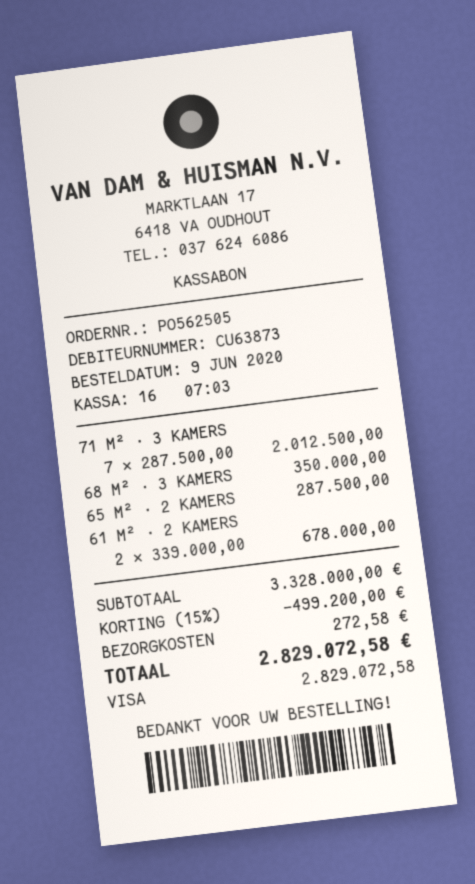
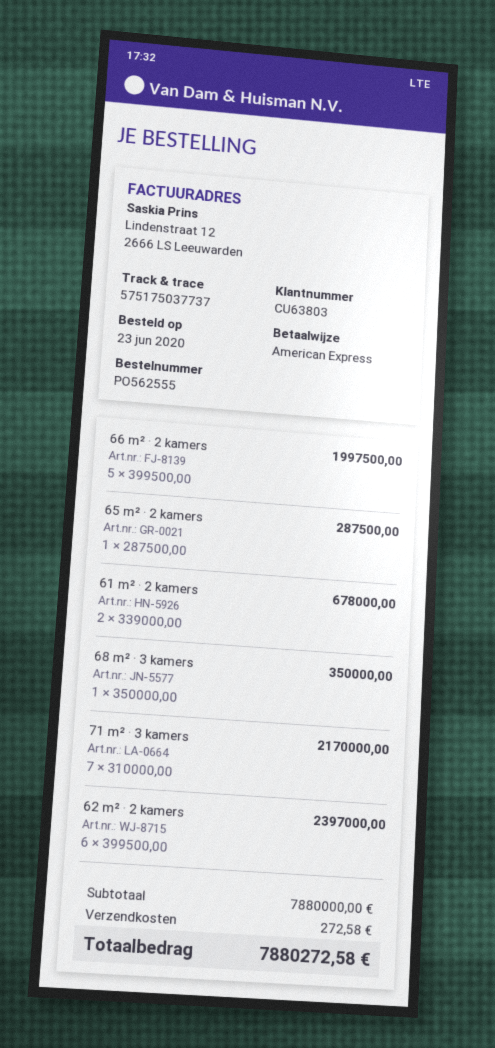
order number: PO562505 -> PO562555
order date: 2020-06-09 -> 2020-06-23
customer number: CU63873 -> CU63803
payment method: Visa -> American Express
71 M² · 3 KAMERS: 7 x 287500.00 = 2012500.00 -> 7 x 310000.00 = 2170000.00
66 m² · 2 kamers: none -> 5 x 399500.00 = 1997500.00
62 m² · 2 kamers: none -> 6 x 399500.00 = 2397000.00
subtotal: 3328000.00 -> 7880000.00
discount: 15% = 499200.00 -> none
total: 2829072.58 -> 7880272.58

